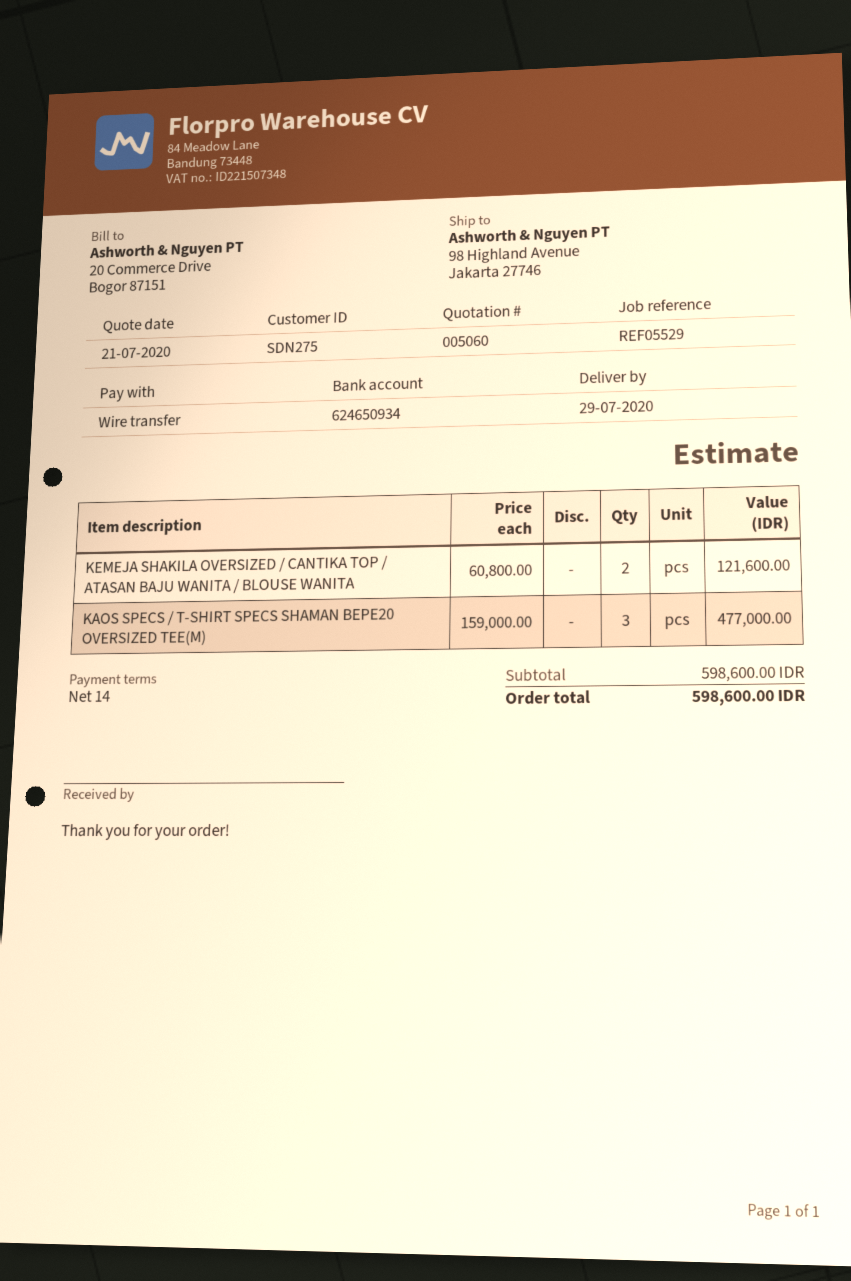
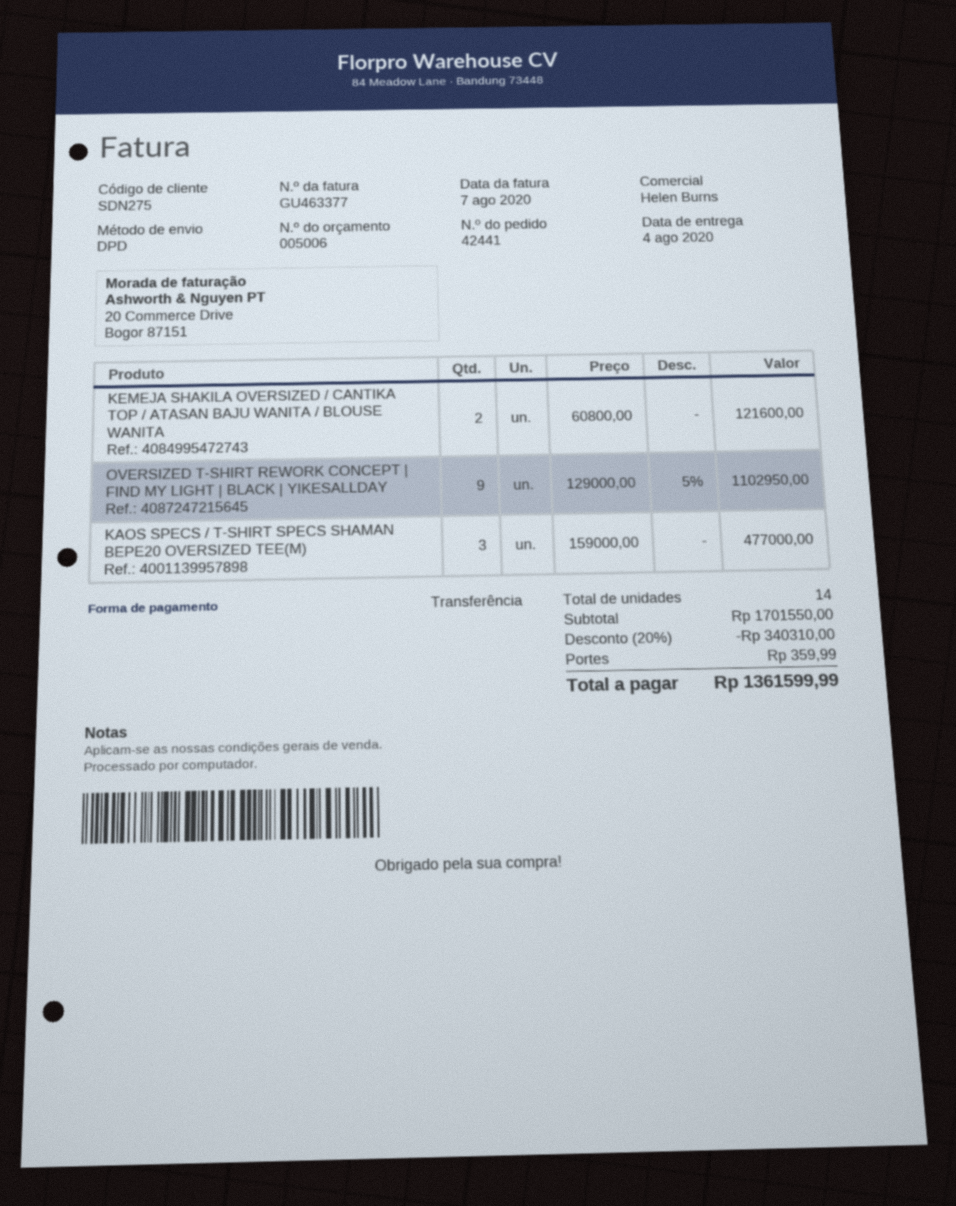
quote number: 005060 -> 005006
delivery date: 2020-07-29 -> 2020-08-04
OVERSIZED T-SHIRT REWORK CONCEPT | FIND MY LIGHT | BLACK | YIKESALLDAY: none -> 9 x 129000.00 - 5% = 1102950.00
subtotal: 598600.00 -> 1701550.00
discount: none -> 20% = 340310.00
shipping: none -> 359.99
total: 598600.00 -> 1361599.99

